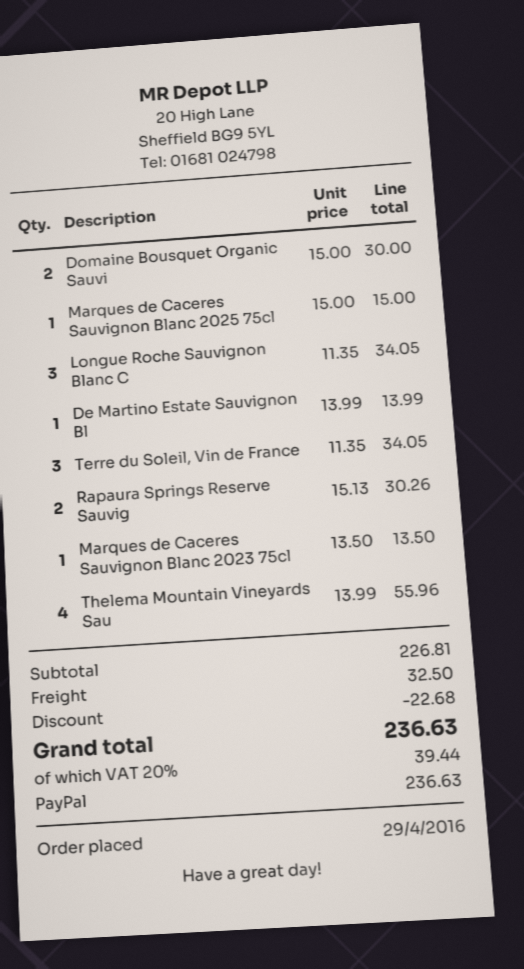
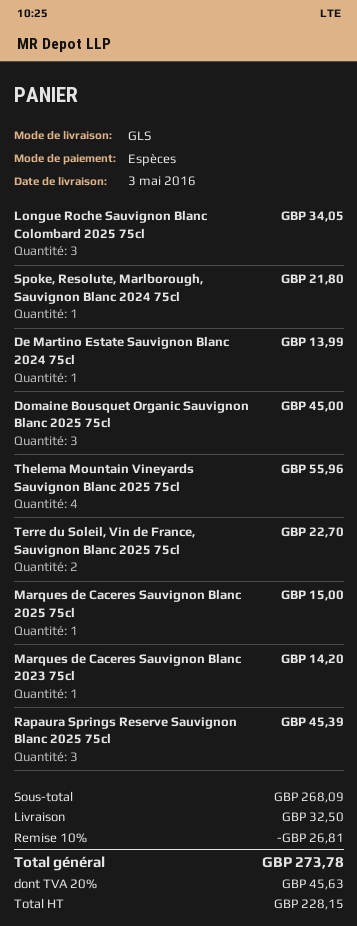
payment method: PayPal -> cash
Domaine Bousquet Organic Sauvi: 2 for 30.00 -> 3 for 45.00
Terre du Soleil, Vin de France: 3 for 34.05 -> 2 for 22.70
Rapaura Springs Reserve Sauvig: 2 for 30.26 -> 3 for 45.39
Marques de Caceres Sauvignon Blanc 2023 75cl: 1 for 13.50 -> 1 for 14.20
Spoke, Resolute, Marlborough, Sauvignon Blanc 2024 75cl: none -> 1 for 21.80
subtotal: 226.81 -> 268.09
discount: 22.68 -> 26.81
tax: 20% = 39.44 -> 20% = 45.63
total: 236.63 -> 273.78

